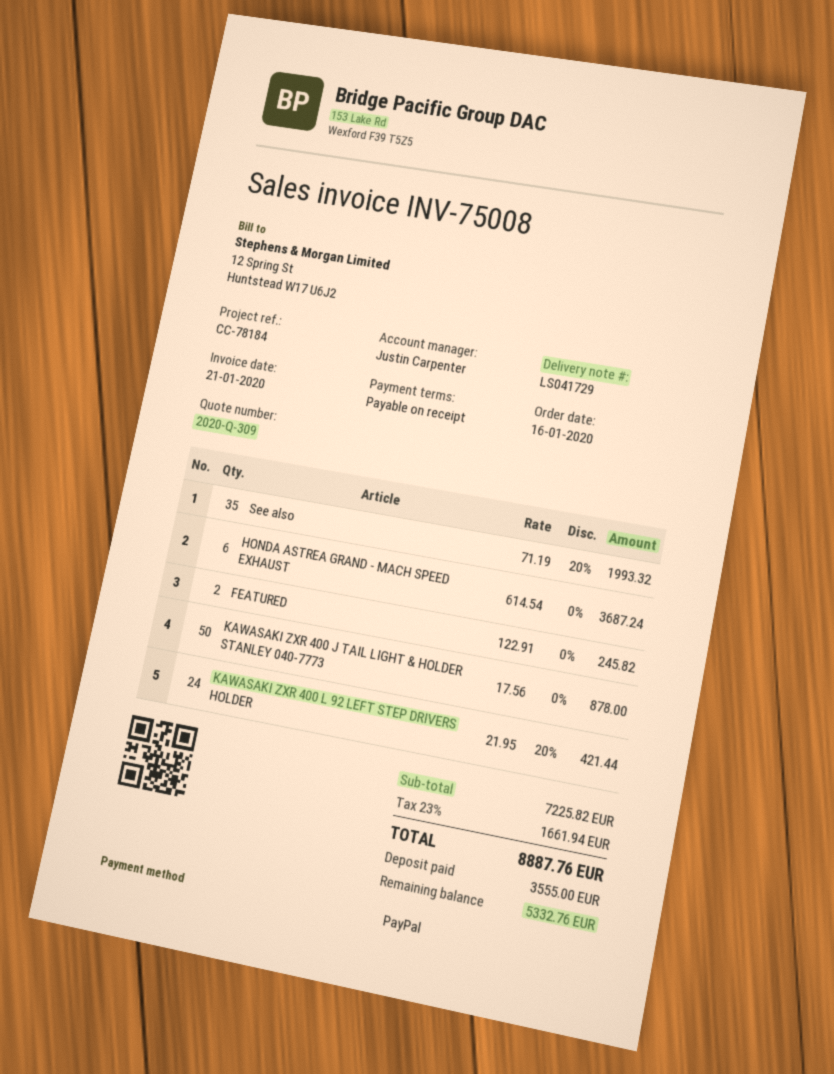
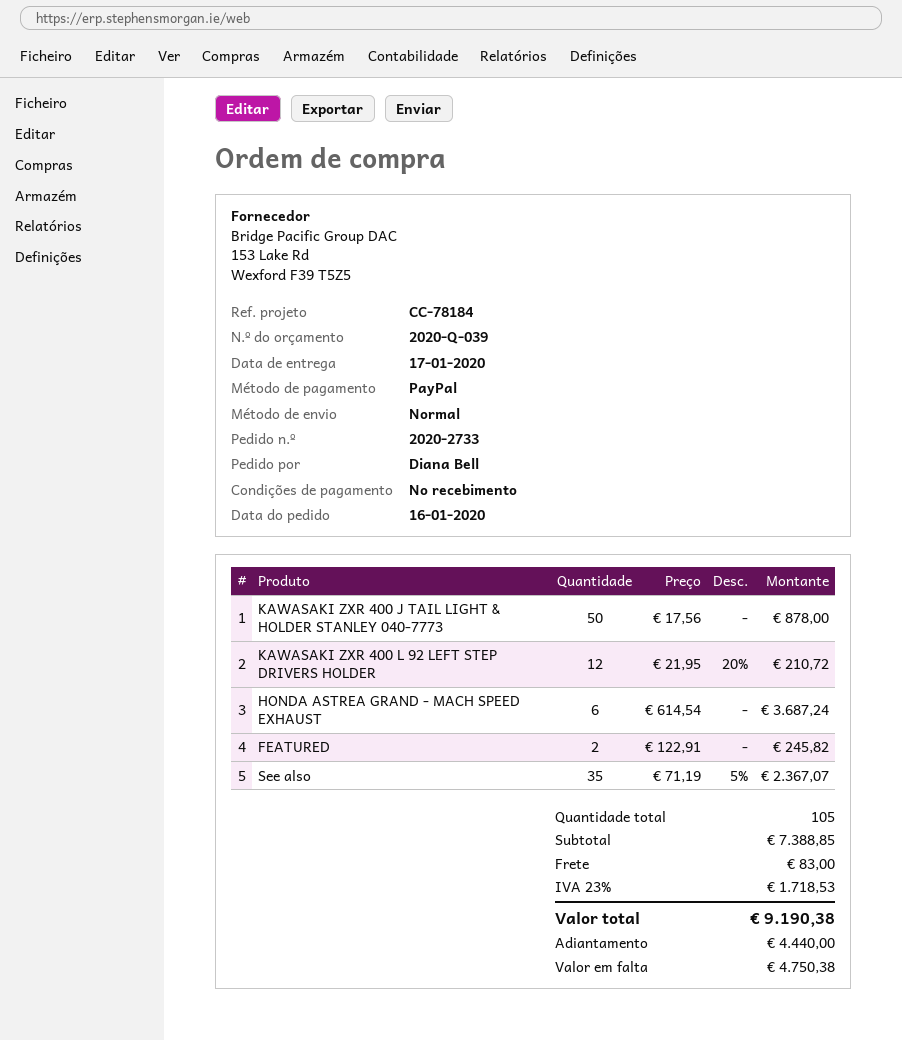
quote number: 2020-Q-309 -> 2020-Q-039
See also: 35 x 71.19 - 20% = 1993.32 -> 35 x 71.19 - 5% = 2367.07
KAWASAKI ZXR 400 L 92 LEFT STEP DRIVERS HOLDER: 24 x 21.95 - 20% = 421.44 -> 12 x 21.95 - 20% = 210.72
subtotal: 7225.82 -> 7388.85
shipping: none -> 83.00
tax: 23% = 1661.94 -> 23% = 1718.53
total: 8887.76 -> 9190.38
deposit: 3555.00 -> 4440.00
balance: 5332.76 -> 4750.38

